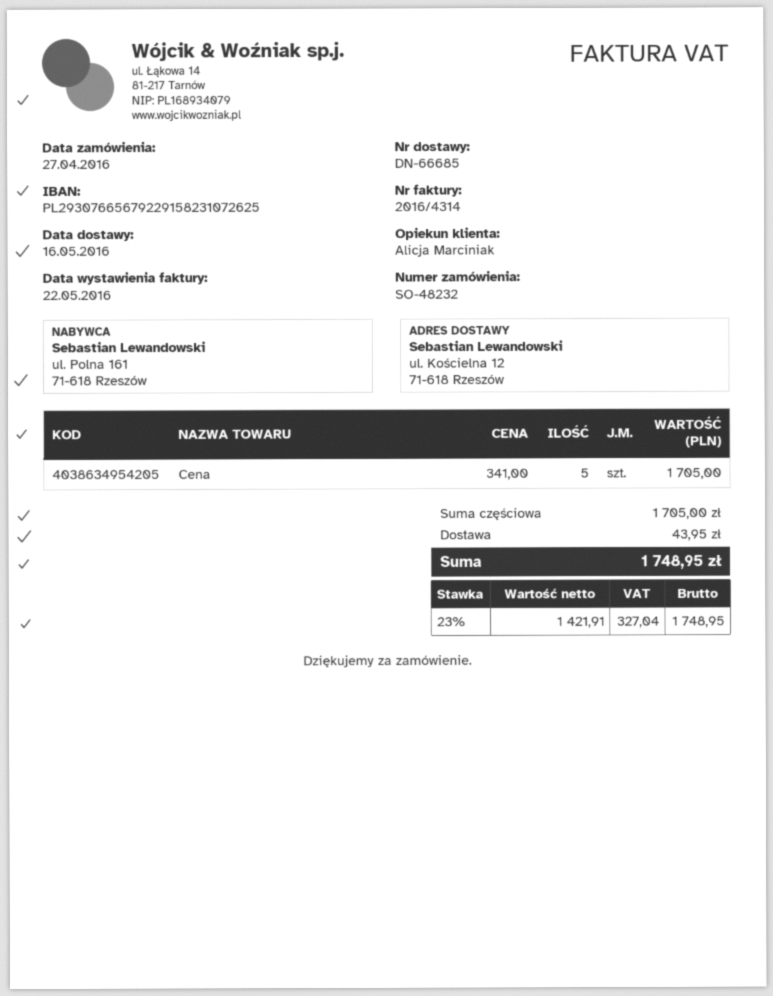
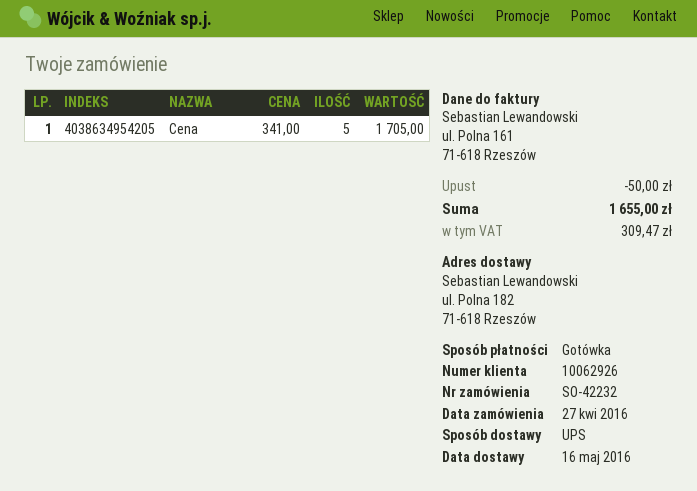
order number: SO-48232 -> SO-42232
ship to: ul. Kościelna 12, 71-618 Rzeszów -> ul. Polna 182, 71-618 Rzeszów
discount: none -> 50.00
shipping: 43.95 -> none
tax: 327.04 -> 309.47
total: 1748.95 -> 1655.00

